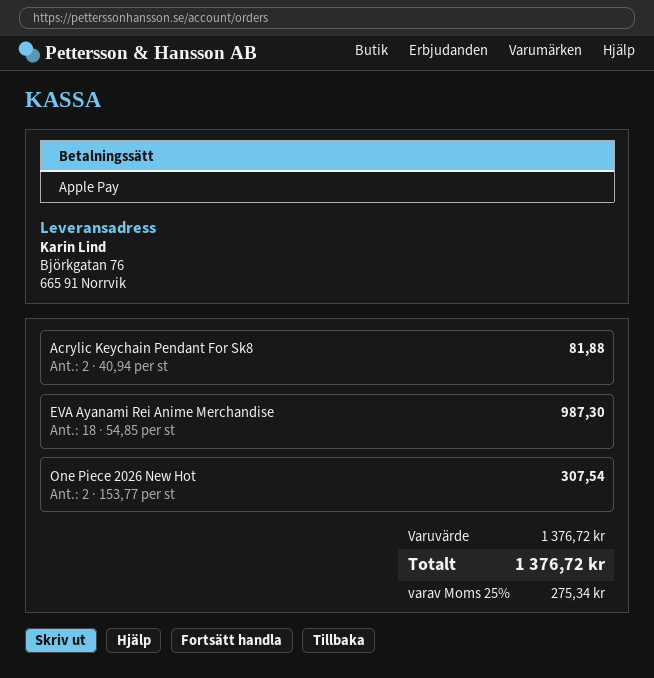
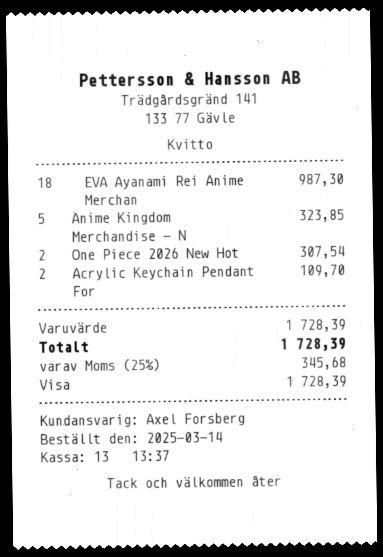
payment method: Apple Pay -> Visa
Acrylic Keychain Pendant For Sk8: 2 for 81.88 -> 2 for 109.70
Anime Kingdom Merchandise - N: none -> 5 for 323.85
subtotal: 1376.72 -> 1728.39
tax: 25% = 275.34 -> 25% = 345.68
total: 1376.72 -> 1728.39

